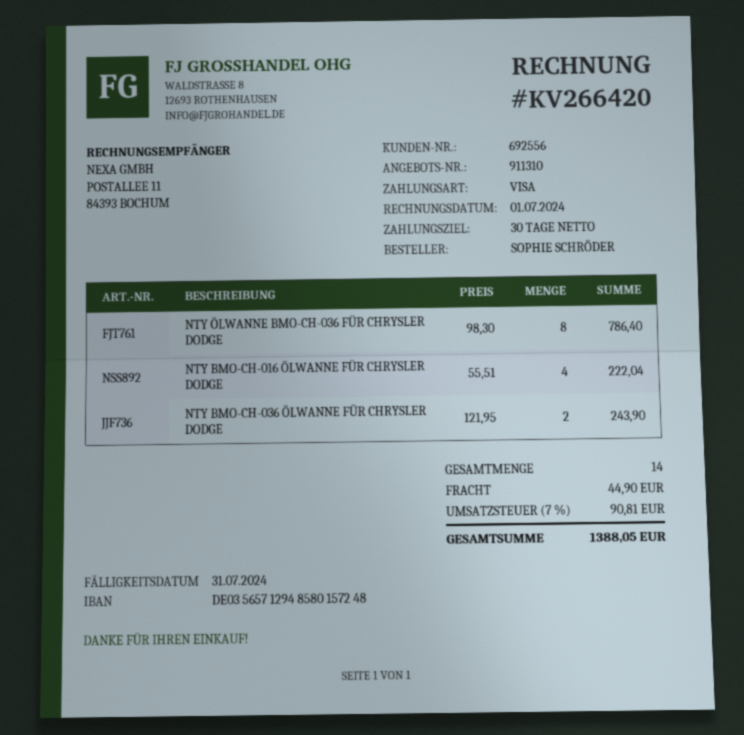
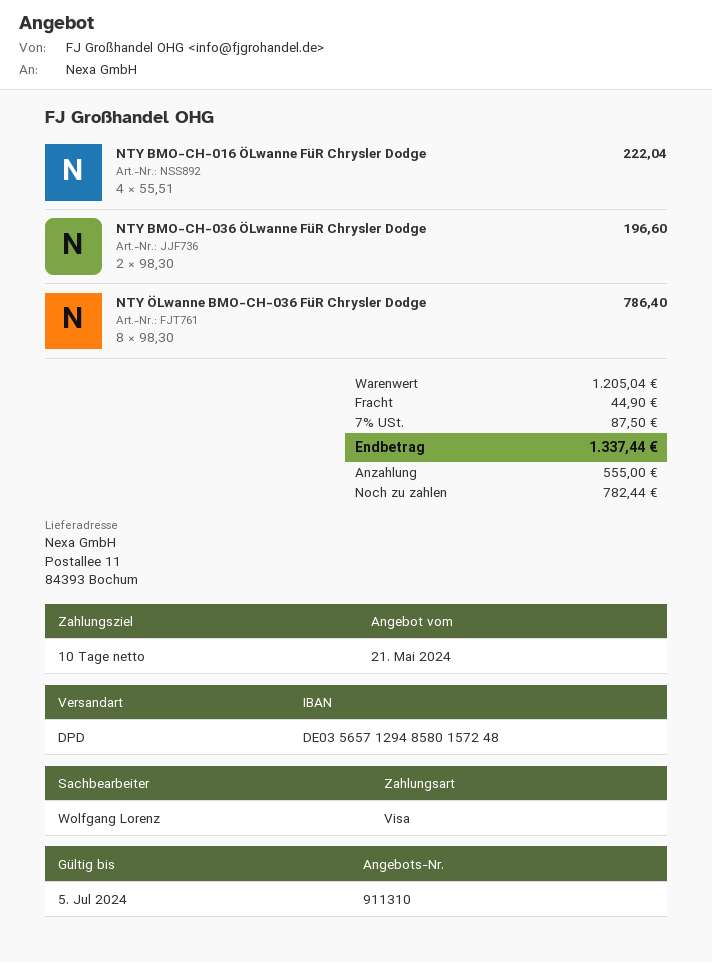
payment terms: 30 days -> 10 days
NTY BMO-CH-036 ÖLWANNE FÜR CHRYSLER DODGE: 2 x 121.95 = 243.90 -> 2 x 98.30 = 196.60
tax: 7% = 90.81 -> 7% = 87.50
total: 1388.05 -> 1337.44

